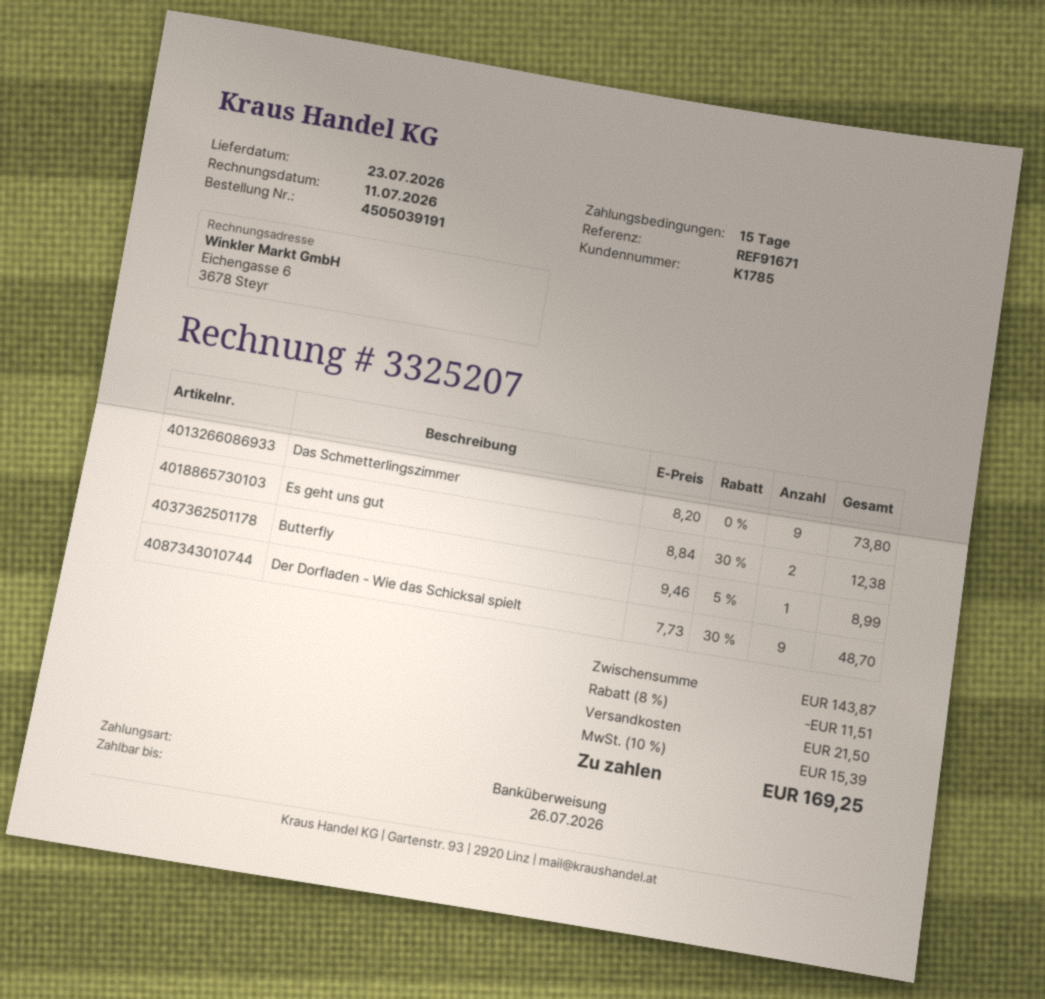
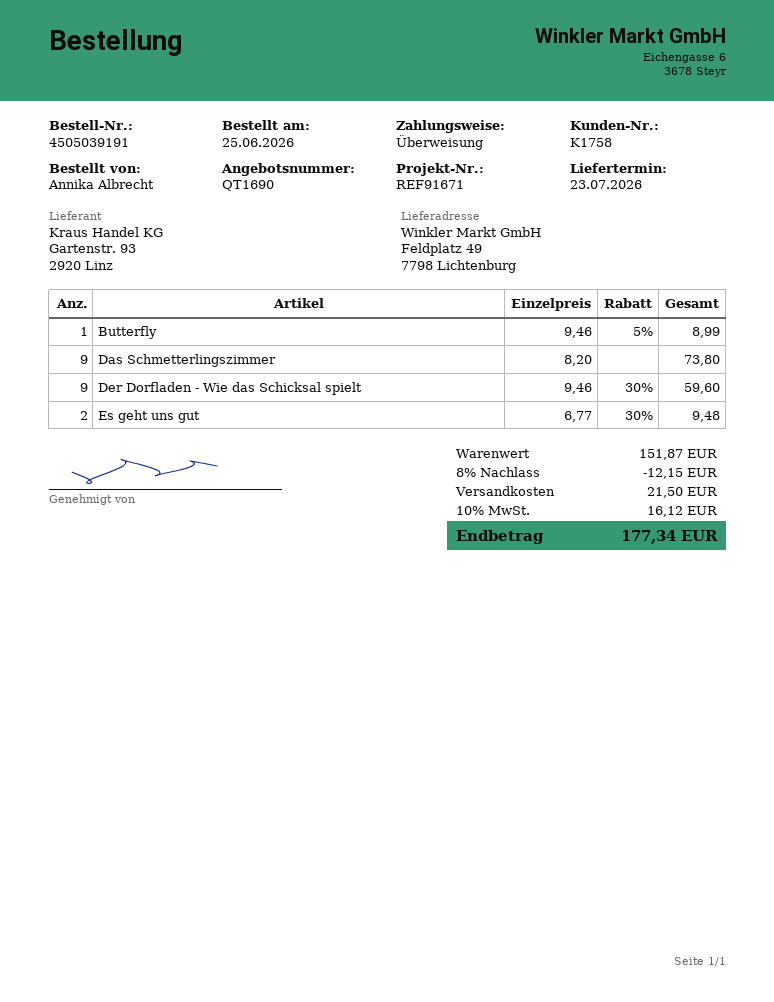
customer number: K1785 -> K1758
Es geht uns gut: 2 x 8.84 - 30% = 12.38 -> 2 x 6.77 - 30% = 9.48
Der Dorfladen - Wie das Schicksal spielt: 9 x 7.73 - 30% = 48.70 -> 9 x 9.46 - 30% = 59.60
subtotal: 143.87 -> 151.87
discount: 8% = 11.51 -> 8% = 12.15
tax: 10% = 15.39 -> 10% = 16.12
total: 169.25 -> 177.34

